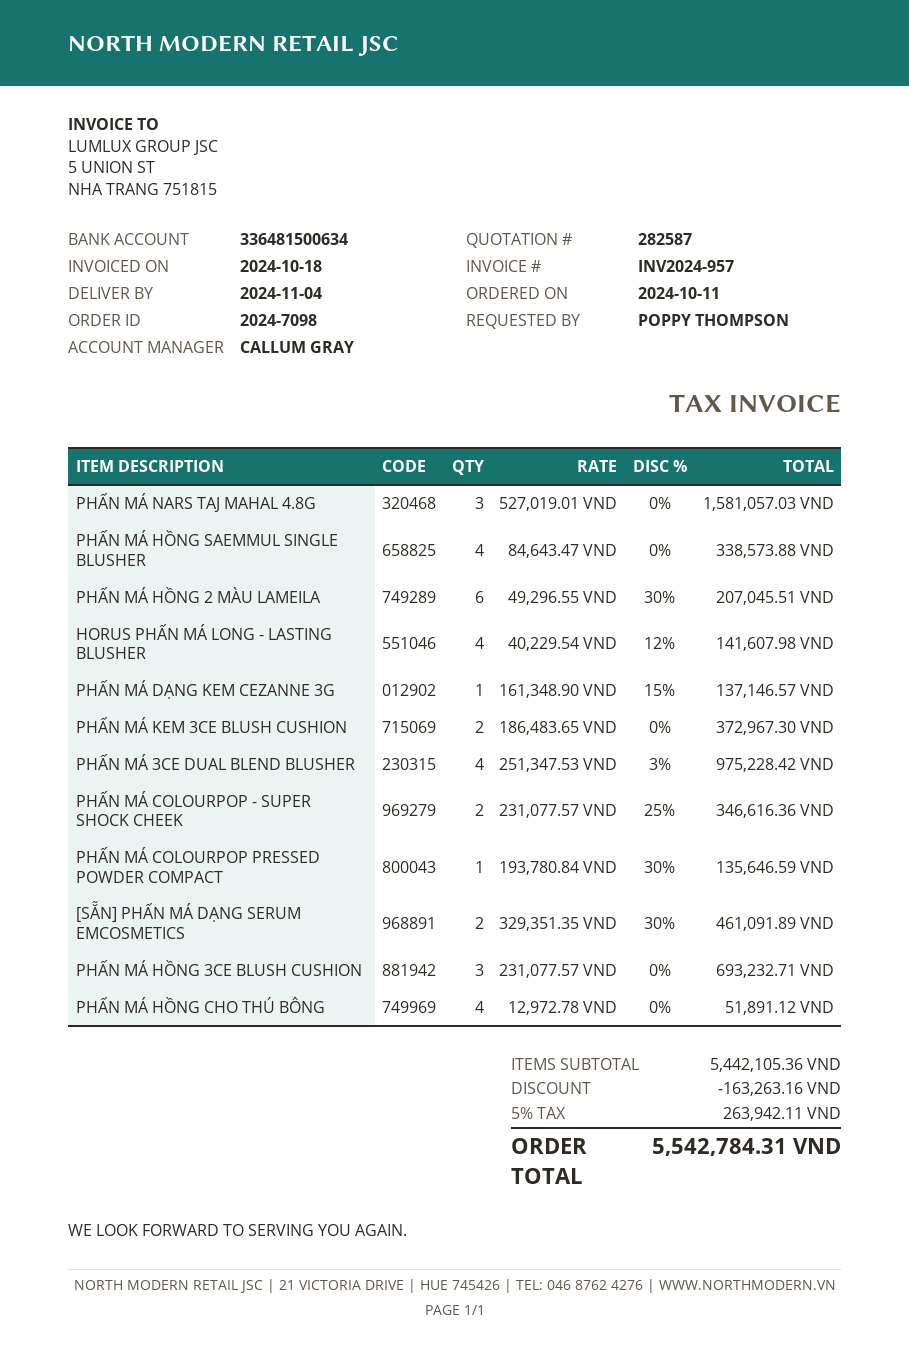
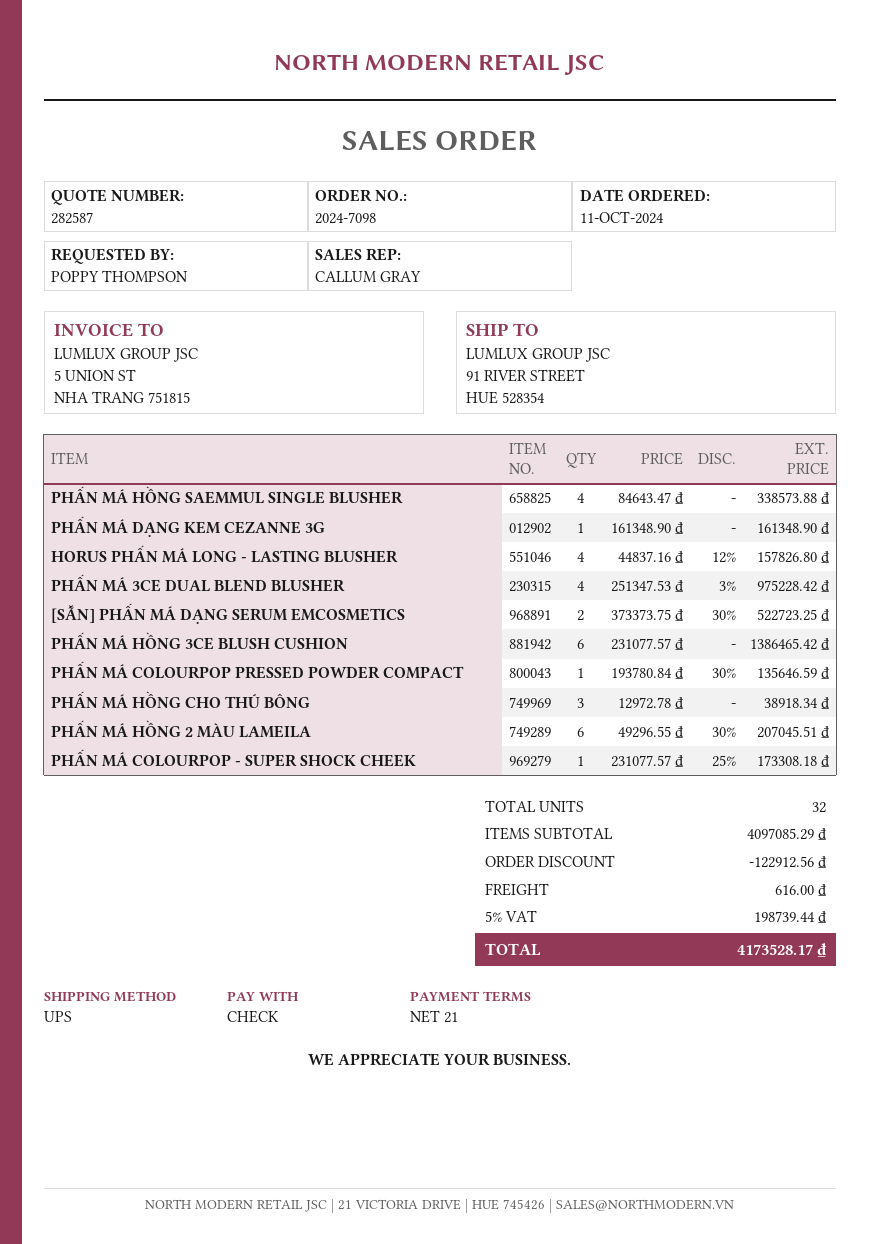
PHẤN MÁ NARS TAJ MAHAL 4.8G: 3 x 527019.01 = 1581057.03 -> none
HORUS PHẤN MÁ LONG - LASTING BLUSHER: 4 x 40229.54 - 12% = 141607.98 -> 4 x 44837.16 - 12% = 157826.80
PHẤN MÁ DẠNG KEM CEZANNE 3G: 1 x 161348.90 - 15% = 137146.57 -> 1 x 161348.90 = 161348.90
PHẤN MÁ KEM 3CE BLUSH CUSHION: 2 x 186483.65 = 372967.30 -> none
PHẤN MÁ COLOURPOP - SUPER SHOCK CHEEK: 2 x 231077.57 - 25% = 346616.36 -> 1 x 231077.57 - 25% = 173308.18
[SẴN] PHẤN MÁ DẠNG SERUM EMCOSMETICS: 2 x 329351.35 - 30% = 461091.89 -> 2 x 373373.75 - 30% = 522723.25
PHẤN MÁ HỒNG 3CE BLUSH CUSHION: 3 x 231077.57 = 693232.71 -> 6 x 231077.57 = 1386465.42
PHẤN MÁ HỒNG CHO THÚ BÔNG: 4 x 12972.78 = 51891.12 -> 3 x 12972.78 = 38918.34
subtotal: 5442105.36 -> 4097085.29
discount: 163263.16 -> 122912.56
shipping: none -> 616.00
tax: 5% = 263942.11 -> 5% = 198739.44
total: 5542784.31 -> 4173528.17

